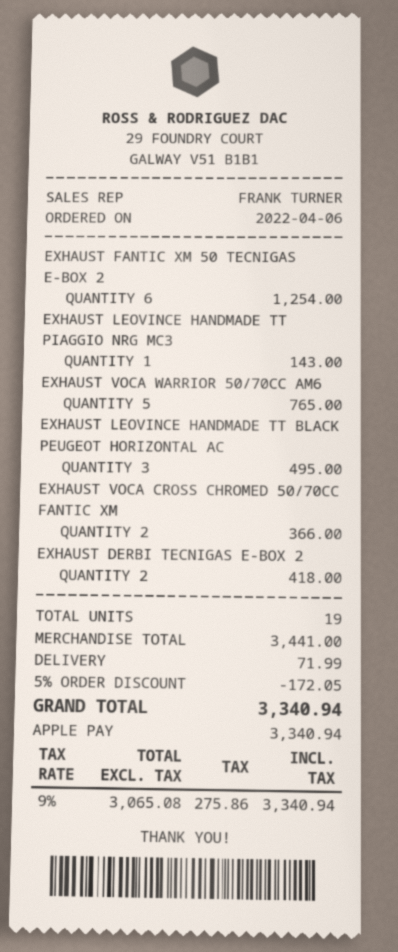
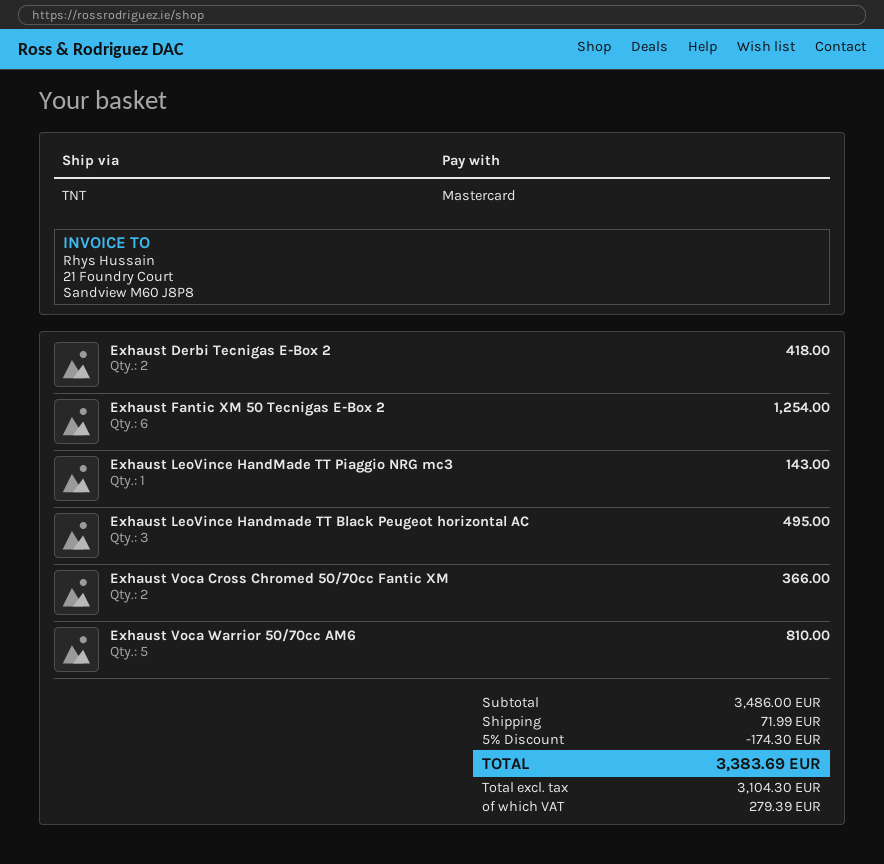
payment method: Apple Pay -> Mastercard
EXHAUST VOCA WARRIOR 50/70CC AM6: 5 for 765.00 -> 5 for 810.00
subtotal: 3441.00 -> 3486.00
discount: 5% = 172.05 -> 5% = 174.30
net: 3065.08 -> 3104.30
tax: 275.86 -> 279.39
total: 3340.94 -> 3383.69

